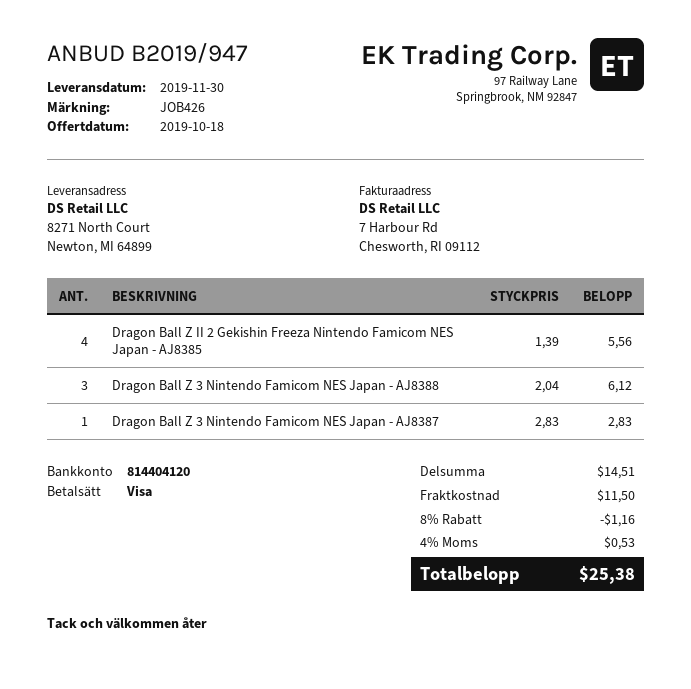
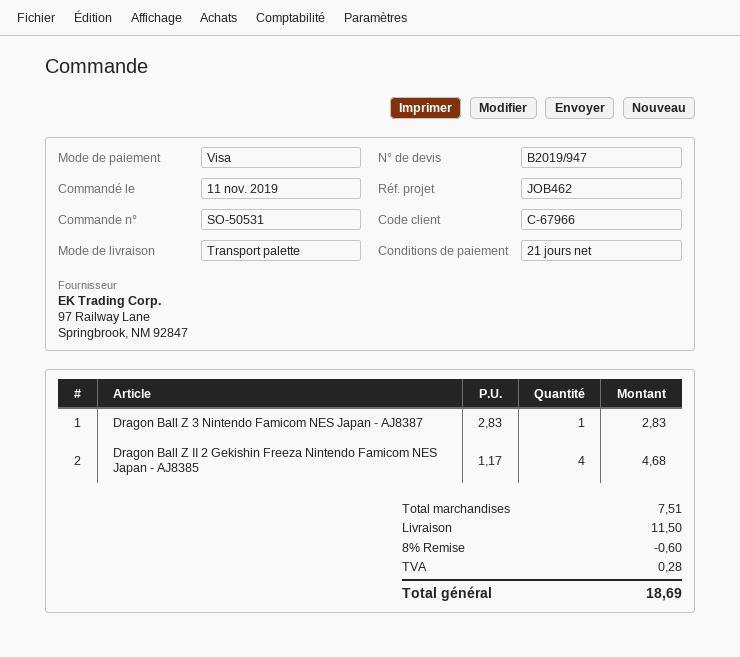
reference: JOB426 -> JOB462
Dragon Ball Z II 2 Gekishin Freeza Nintendo Famicom NES Japan - AJ8385: 4 x 1.39 = 5.56 -> 4 x 1.17 = 4.68
Dragon Ball Z 3 Nintendo Famicom NES Japan - AJ8388: 3 x 2.04 = 6.12 -> none
subtotal: 14.51 -> 7.51
discount: 8% = 1.16 -> 8% = 0.60
tax: 0.53 -> 0.28
total: 25.38 -> 18.69

